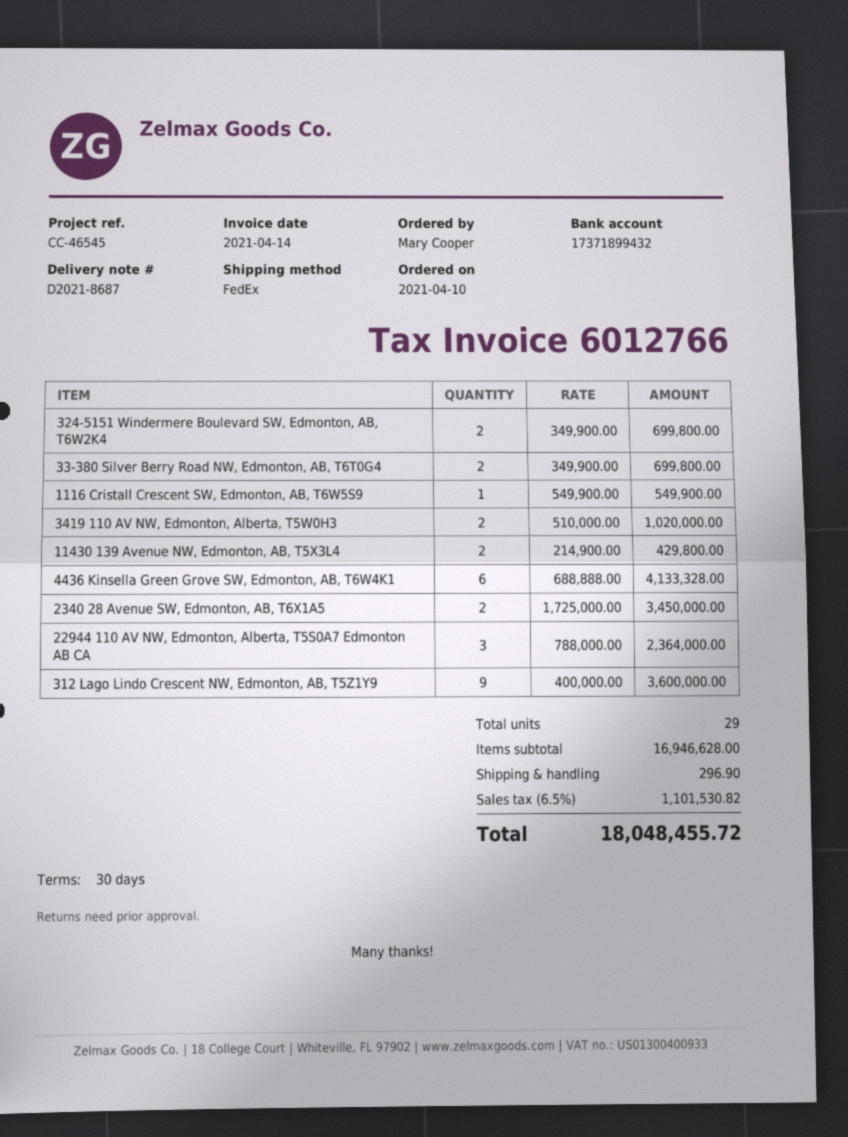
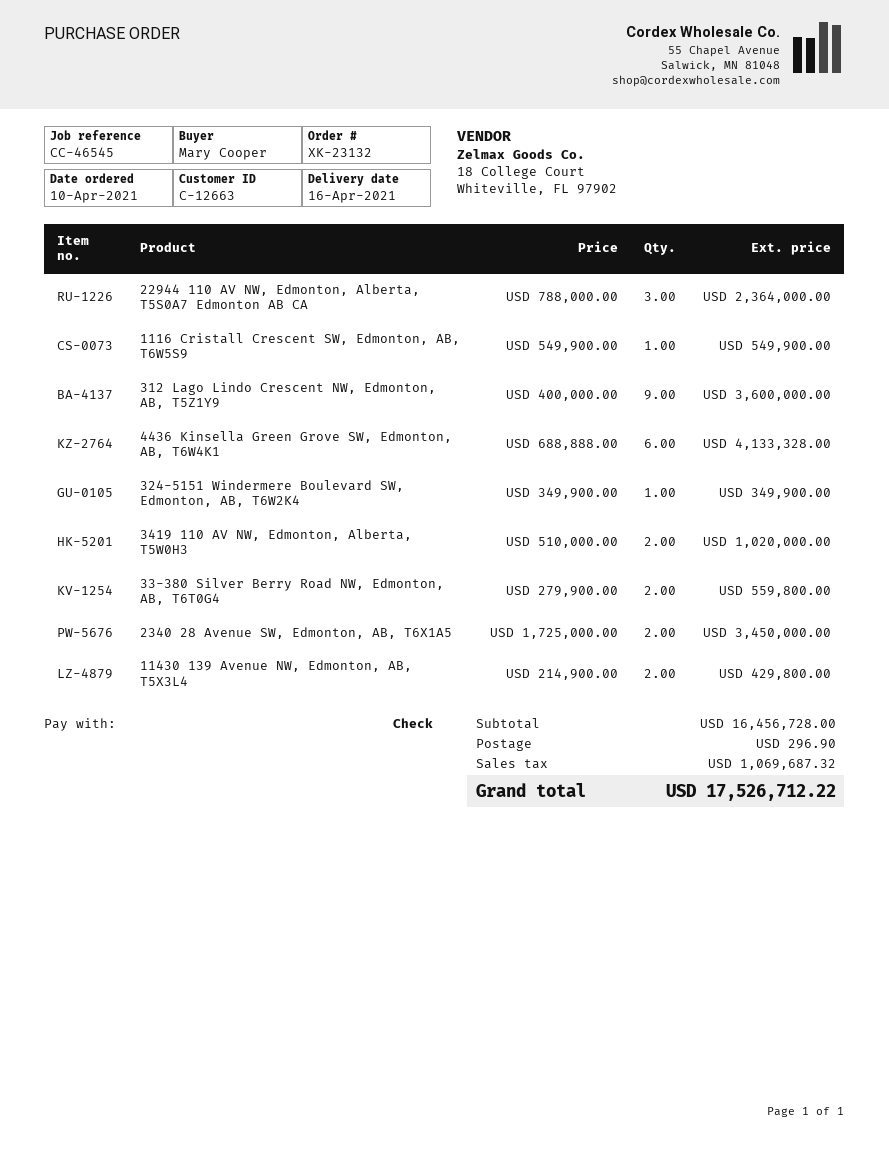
324-5151 Windermere Boulevard SW, Edmonton, AB, T6W2K4: 2 x 349900.00 = 699800.00 -> 1 x 349900.00 = 349900.00
33-380 Silver Berry Road NW, Edmonton, AB, T6T0G4: 2 x 349900.00 = 699800.00 -> 2 x 279900.00 = 559800.00
subtotal: 16946628.00 -> 16456728.00
tax: 1101530.82 -> 1069687.32
total: 18048455.72 -> 17526712.22

